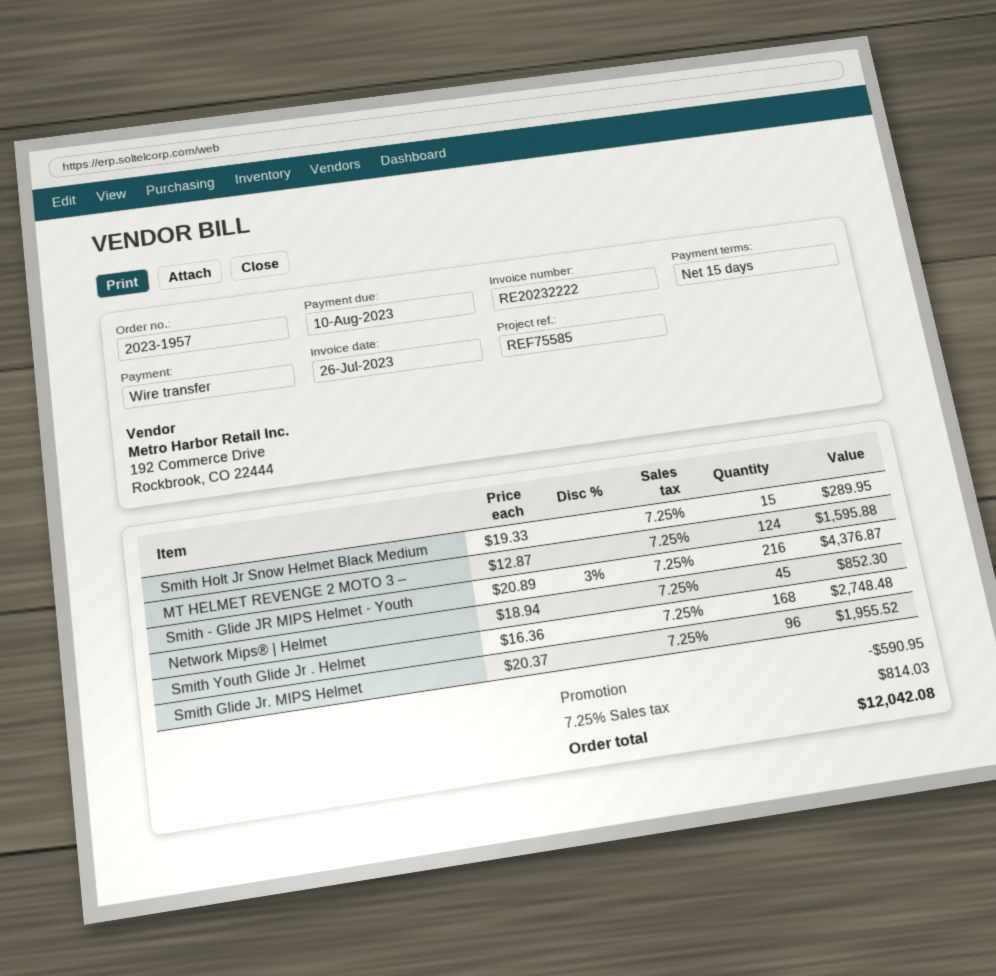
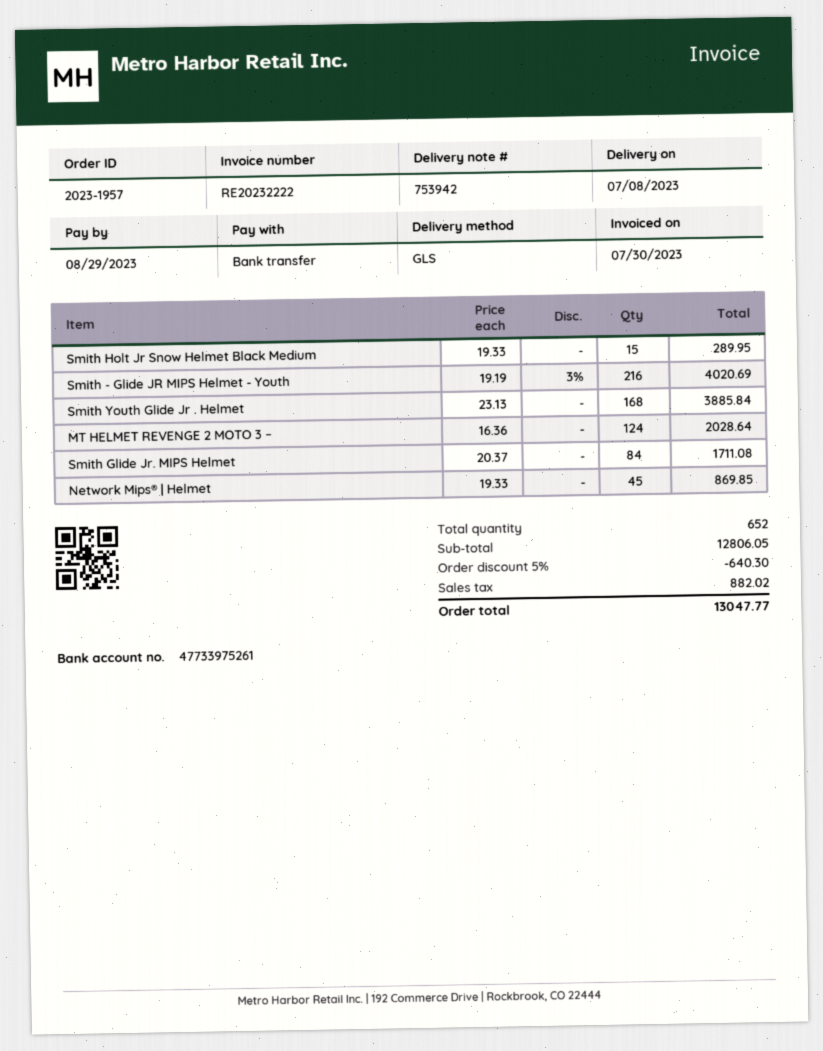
invoice date: 2023-07-26 -> 2023-07-30
due date: 2023-08-10 -> 2023-08-29
MT HELMET REVENGE 2 MOTO 3 –: 124 x 12.87 = 1595.88 -> 124 x 16.36 = 2028.64
Smith - Glide JR MIPS Helmet - Youth: 216 x 20.89 - 3% = 4376.87 -> 216 x 19.19 - 3% = 4020.69
Network Mips® | Helmet: 45 x 18.94 = 852.30 -> 45 x 19.33 = 869.85
Smith Youth Glide Jr . Helmet: 168 x 16.36 = 2748.48 -> 168 x 23.13 = 3885.84
Smith Glide Jr. MIPS Helmet: 96 x 20.37 = 1955.52 -> 84 x 20.37 = 1711.08
discount: 590.95 -> 640.30
tax: 814.03 -> 882.02
total: 12042.08 -> 13047.77

